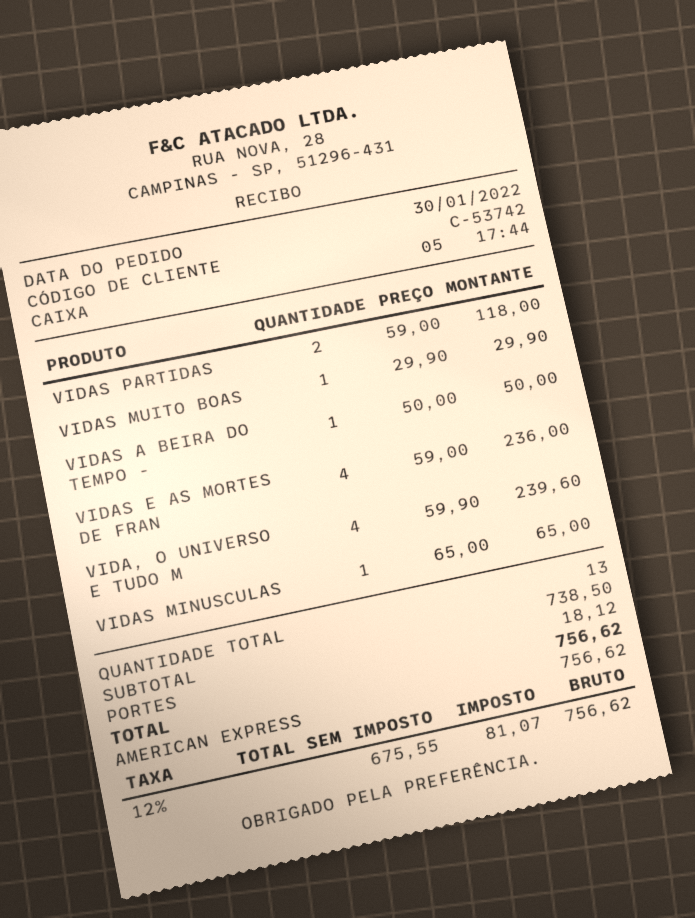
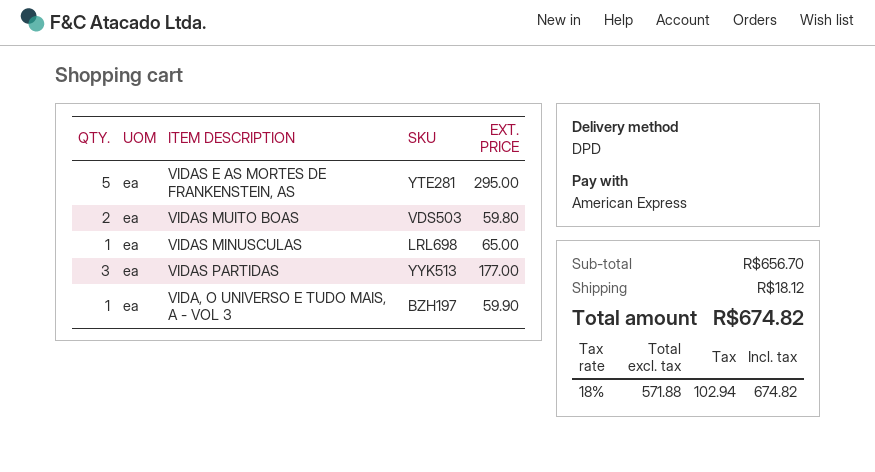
VIDAS PARTIDAS: 2 for 118.00 -> 3 for 177.00
VIDAS MUITO BOAS: 1 for 29.90 -> 2 for 59.80
VIDAS A BEIRA DO TEMPO -: 1 for 50.00 -> none
VIDAS E AS MORTES DE FRAN: 4 for 236.00 -> 5 for 295.00
VIDA, O UNIVERSO E TUDO M: 4 for 239.60 -> 1 for 59.90
subtotal: 738.50 -> 656.70
net: 675.55 -> 571.88
tax: 12% = 81.07 -> 18% = 102.94
total: 756.62 -> 674.82

